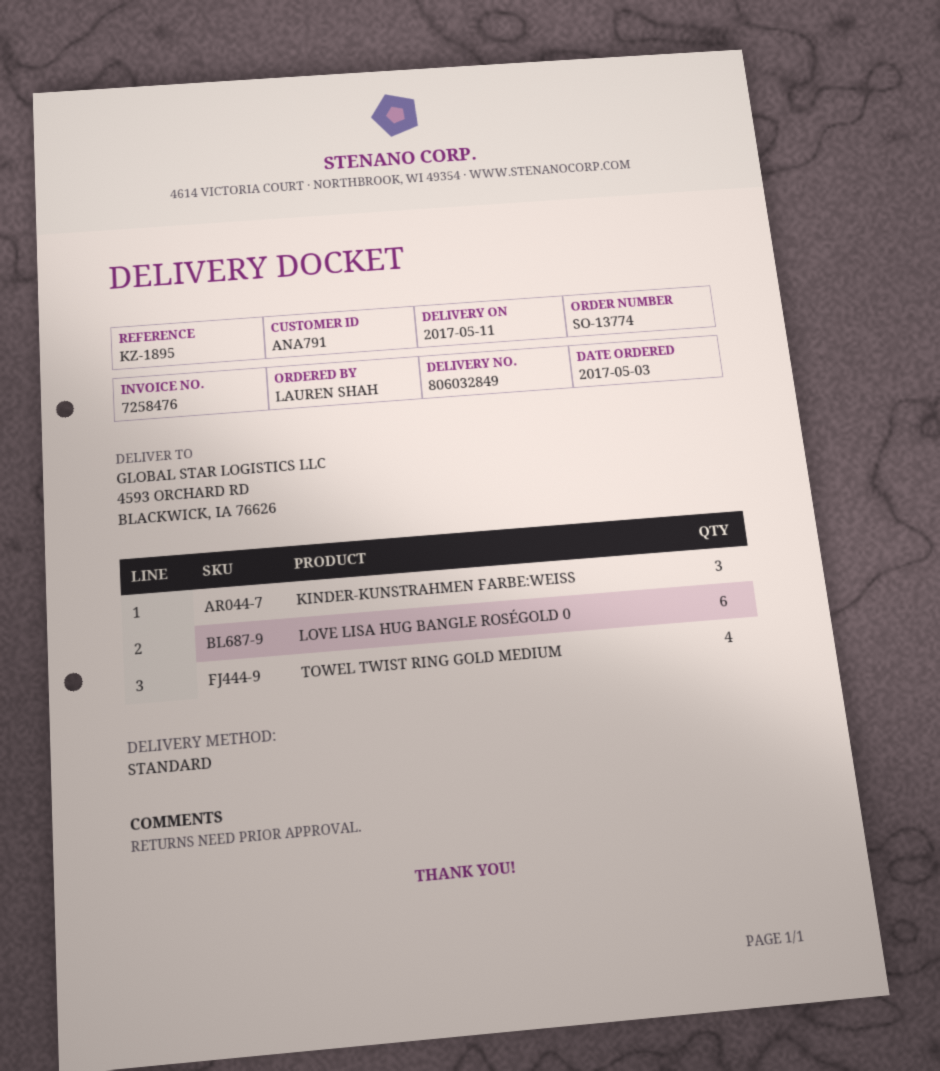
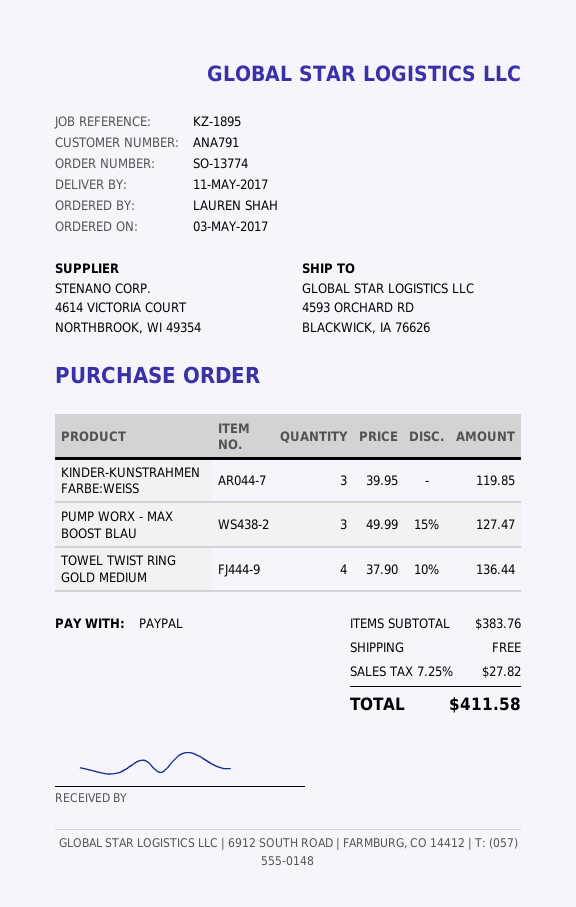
LOVE LISA HUG BANGLE ROSÉGOLD 0: 6 -> none
PUMP WORX - MAX BOOST BLAU: none -> 3

